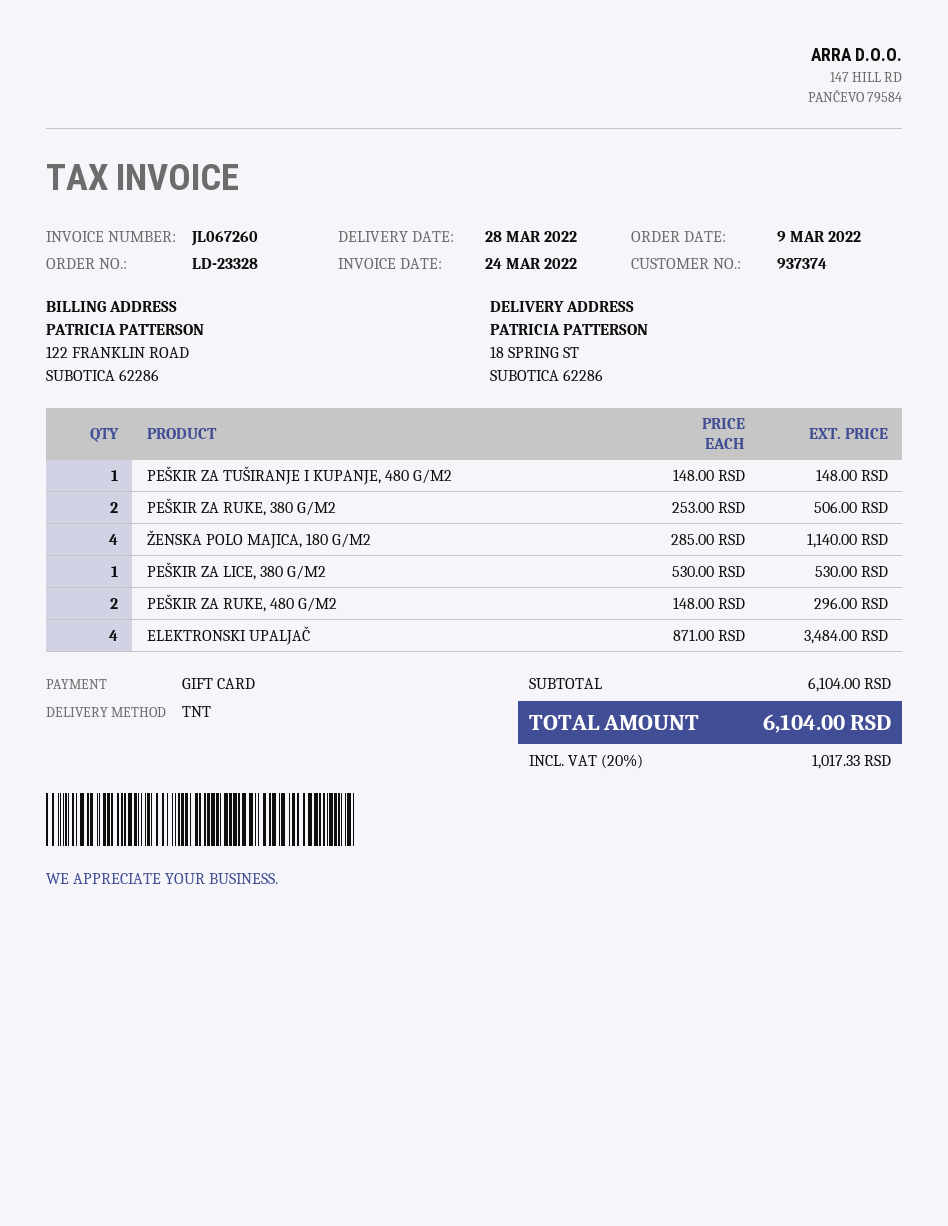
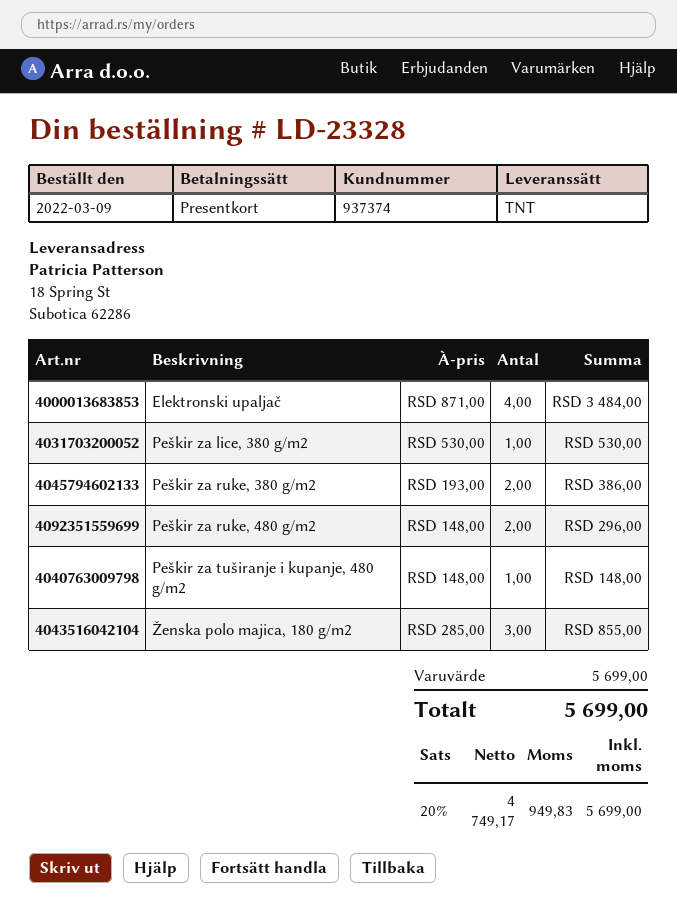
PEŠKIR ZA RUKE, 380 G/M2: 2 x 253.00 = 506.00 -> 2 x 193.00 = 386.00
ŽENSKA POLO MAJICA, 180 G/M2: 4 x 285.00 = 1140.00 -> 3 x 285.00 = 855.00
subtotal: 6104.00 -> 5699.00
tax: 20% = 1017.33 -> 20% = 949.83
total: 6104.00 -> 5699.00

